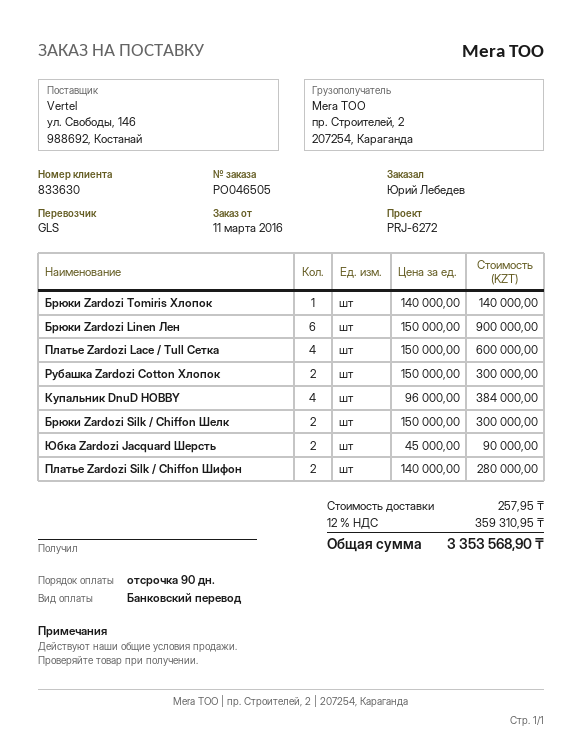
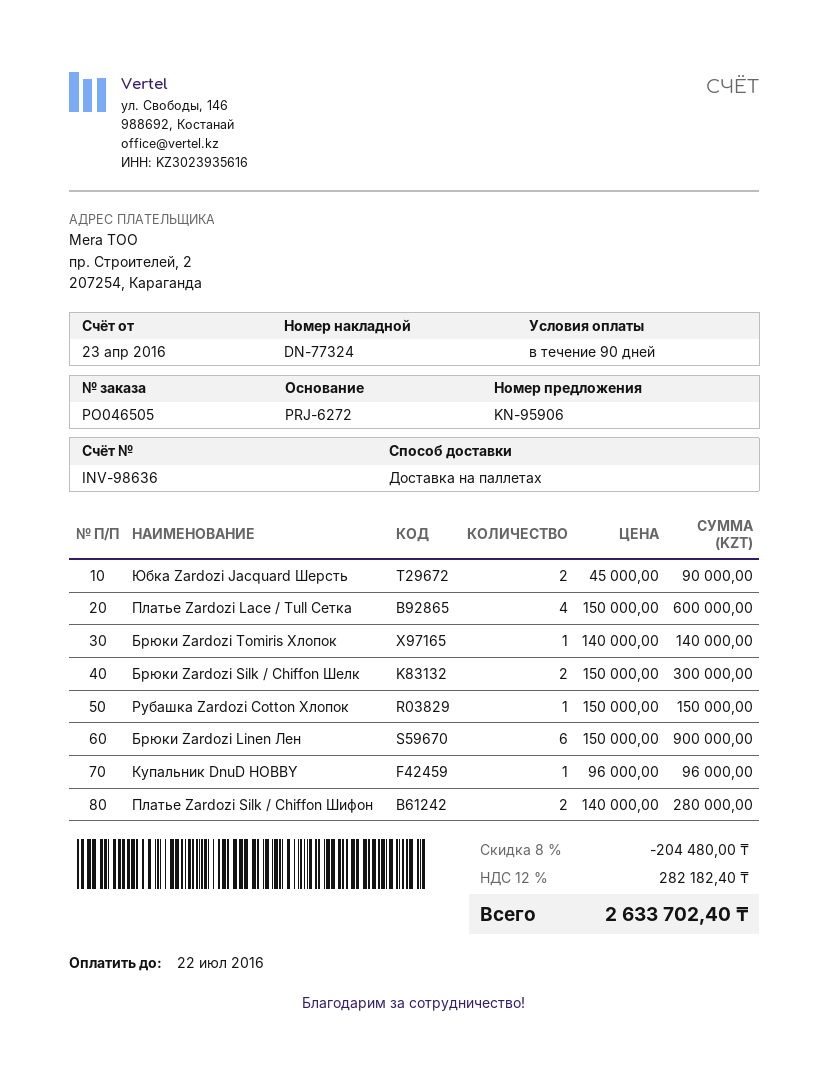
shipping method: GLS -> pallet freight
Рубашка Zardozi Cotton Хлопок: 2 x 150000.00 = 300000.00 -> 1 x 150000.00 = 150000.00
Купальник DnuD HOBBY: 4 x 96000.00 = 384000.00 -> 1 x 96000.00 = 96000.00
discount: none -> 8% = 204480.00
shipping: 257.95 -> none
tax: 12% = 359310.95 -> 12% = 282182.40
total: 3353568.90 -> 2633702.40

